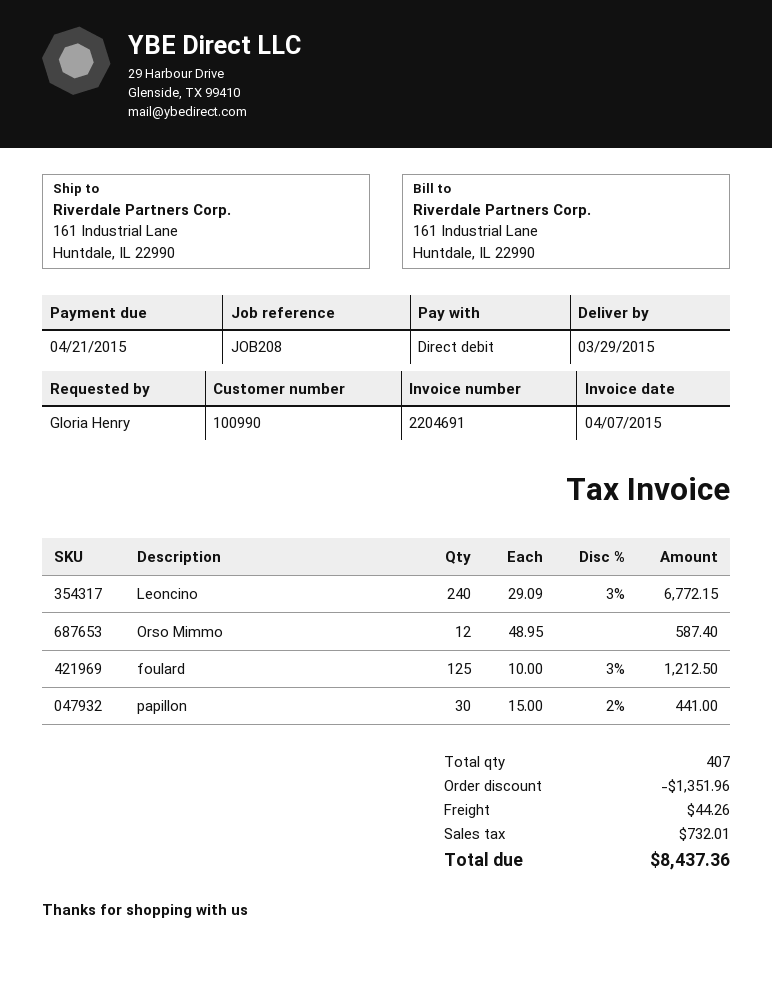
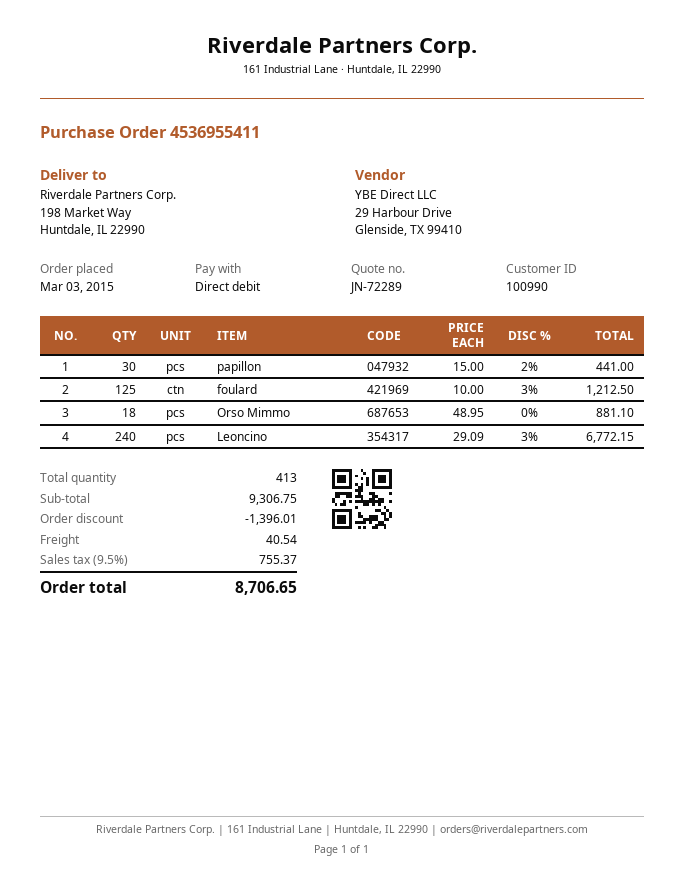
ship to: 161 Industrial Lane, Huntdale, IL 22990 -> 198 Market Way, Huntdale, IL 22990
Orso Mimmo: 12 x 48.95 = 587.40 -> 18 x 48.95 = 881.10
total quantity: 407 -> 413
discount: 1351.96 -> 1396.01
shipping: 44.26 -> 40.54
tax: 732.01 -> 755.37
total: 8437.36 -> 8706.65

